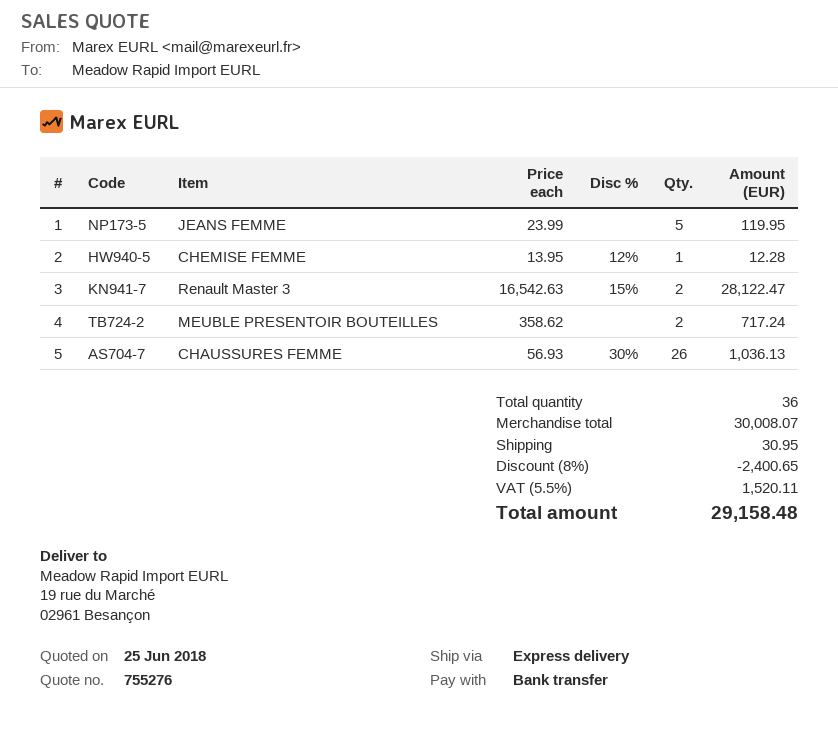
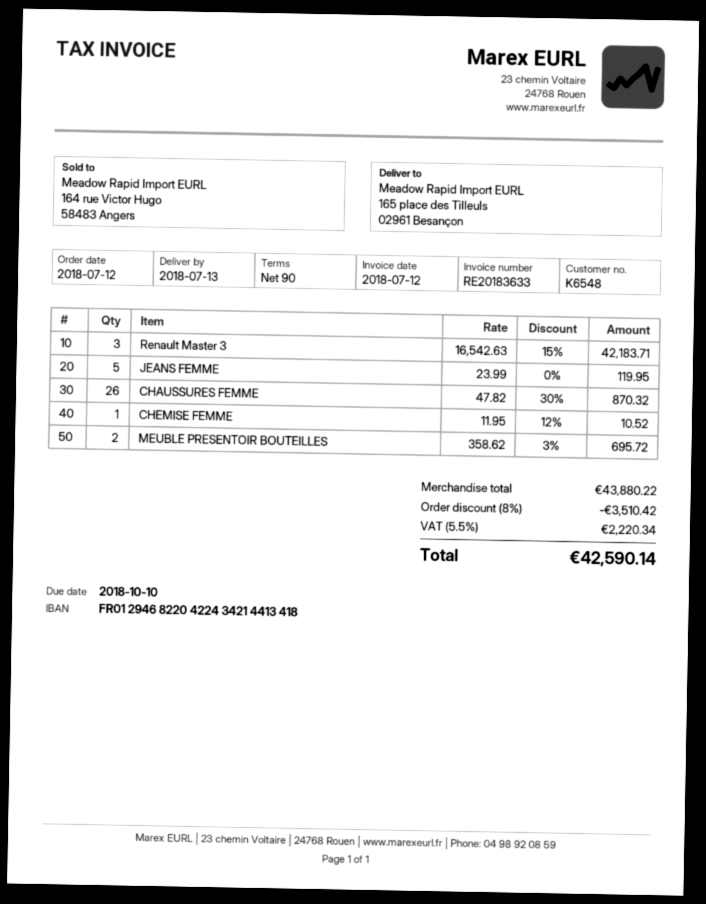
ship to: 19 rue du Marché, 02961 Besançon -> 165 place des Tilleuls, 02961 Besançon
CHEMISE FEMME: 1 x 13.95 - 12% = 12.28 -> 1 x 11.95 - 12% = 10.52
Renault Master 3: 2 x 16542.63 - 15% = 28122.47 -> 3 x 16542.63 - 15% = 42183.71
MEUBLE PRESENTOIR BOUTEILLES: 2 x 358.62 = 717.24 -> 2 x 358.62 - 3% = 695.72
CHAUSSURES FEMME: 26 x 56.93 - 30% = 1036.13 -> 26 x 47.82 - 30% = 870.32
subtotal: 30008.07 -> 43880.22
discount: 8% = 2400.65 -> 8% = 3510.42
shipping: 30.95 -> none
tax: 5.5% = 1520.11 -> 5.5% = 2220.34
total: 29158.48 -> 42590.14

